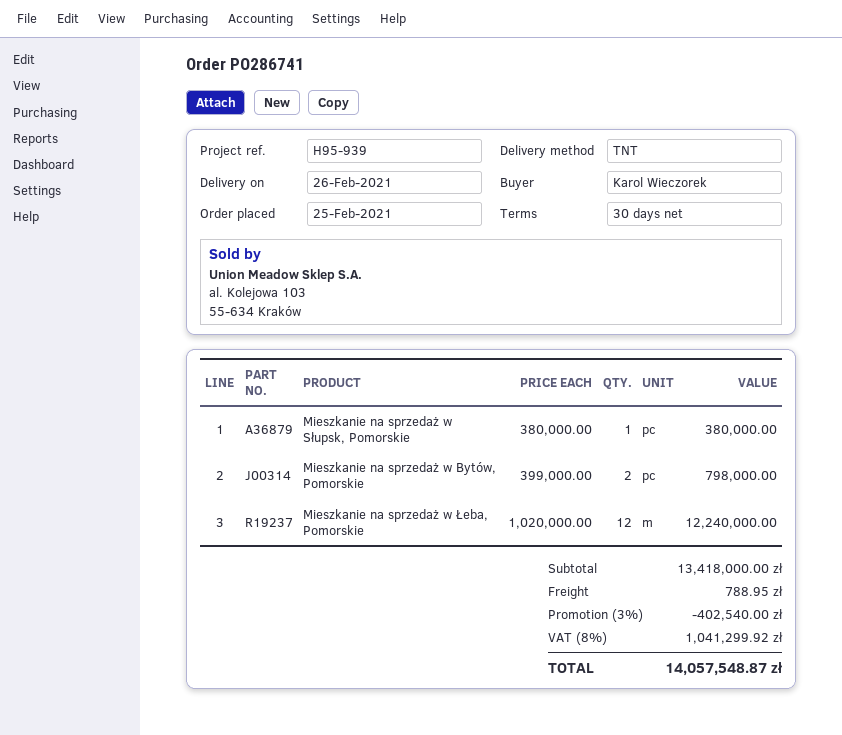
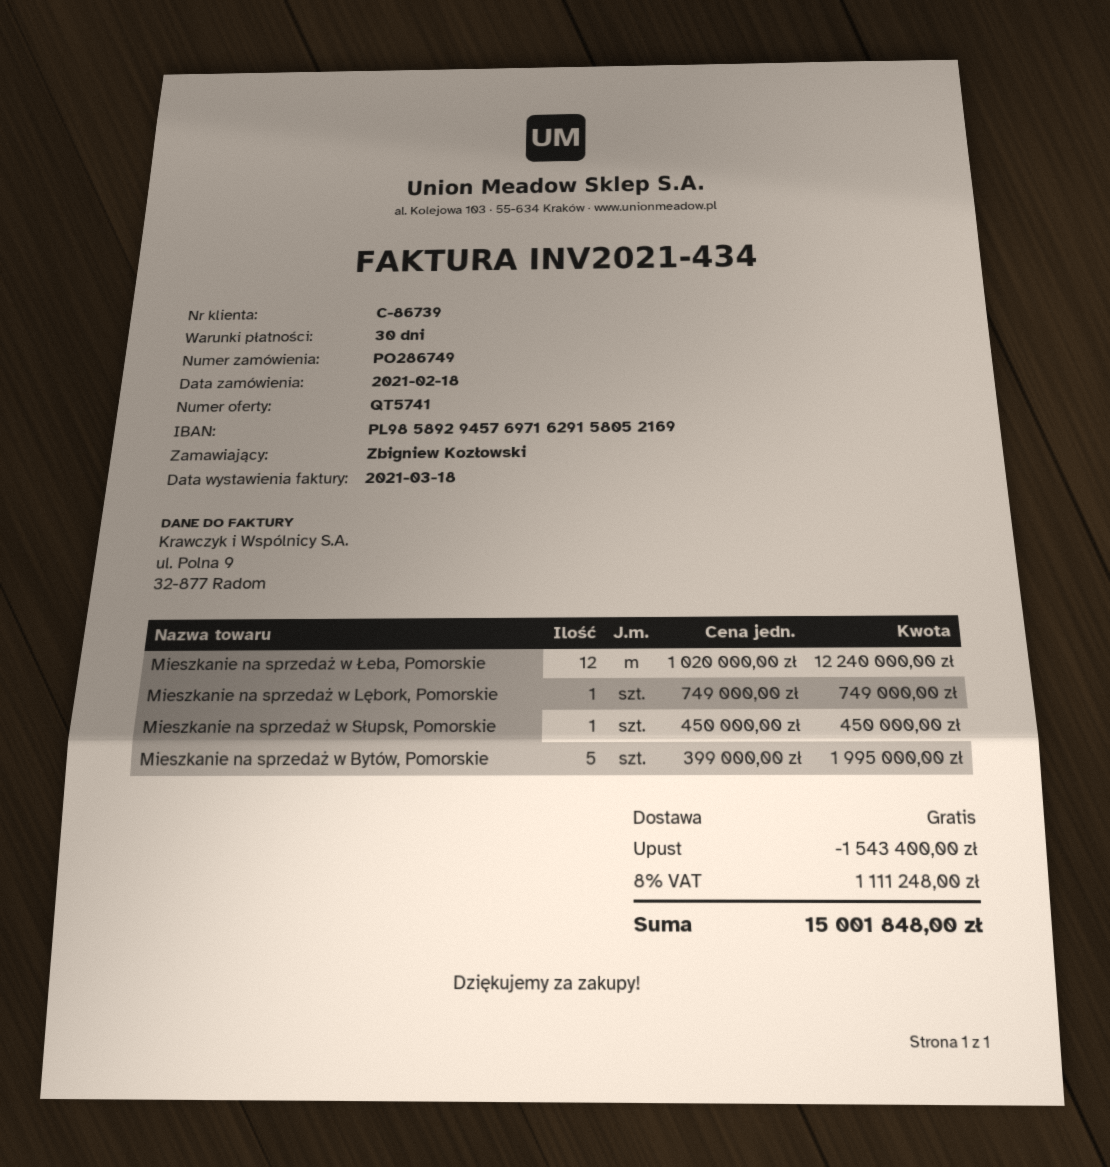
order number: PO286741 -> PO286749
order date: 2021-02-25 -> 2021-02-18
ordered by: Karol Wieczorek -> Zbigniew Kozłowski
Mieszkanie na sprzedaż w Słupsk, Pomorskie: 1 x 380000.00 = 380000.00 -> 1 x 450000.00 = 450000.00
Mieszkanie na sprzedaż w Bytów, Pomorskie: 2 x 399000.00 = 798000.00 -> 5 x 399000.00 = 1995000.00
Mieszkanie na sprzedaż w Lębork, Pomorskie: none -> 1 x 749000.00 = 749000.00
discount: 402540.00 -> 1543400.00
shipping: 788.95 -> 0.00
tax: 8% = 1041299.92 -> 8% = 1111248.00
total: 14057548.87 -> 15001848.00

